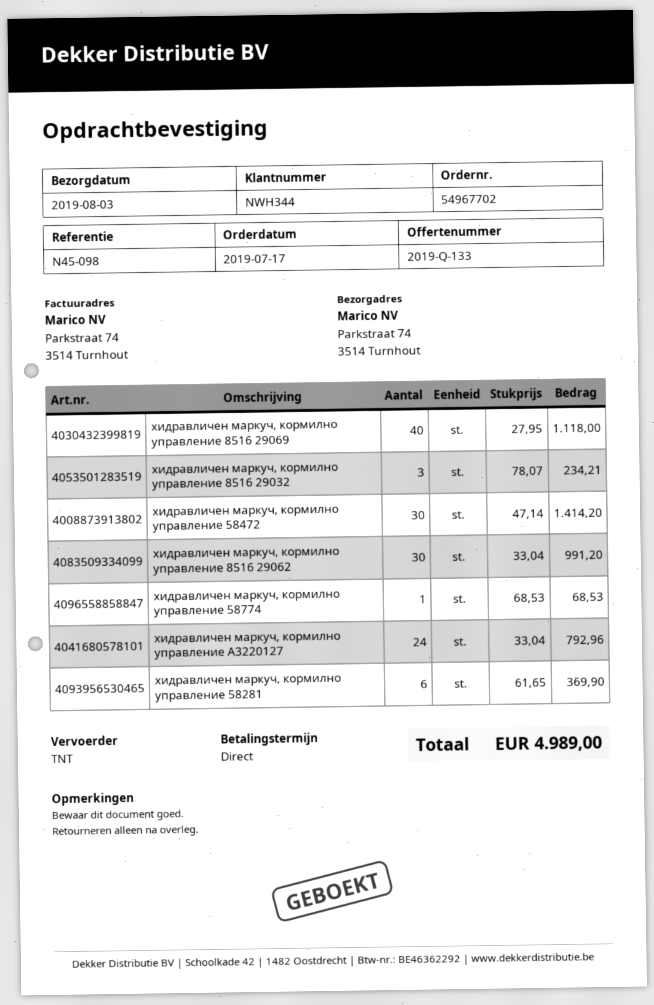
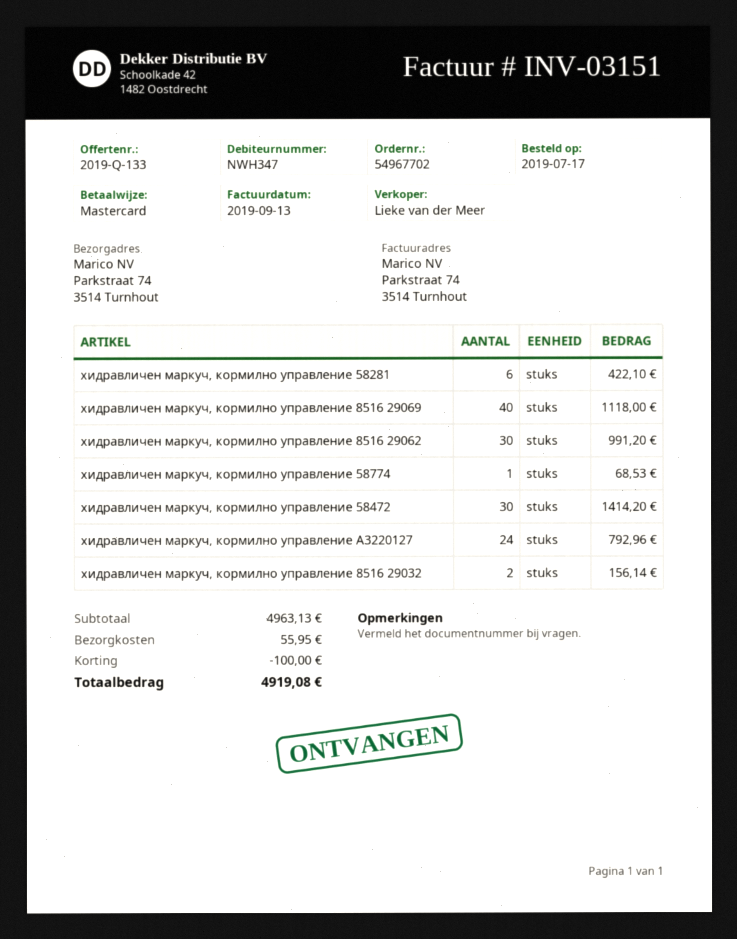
customer number: NWH344 -> NWH347
хидравличен маркуч, кормилно управление 8516 29032: 3 for 234.21 -> 2 for 156.14
хидравличен маркуч, кормилно управление 58281: 6 for 369.90 -> 6 for 422.10
discount: none -> 100.00
shipping: none -> 55.95
total: 4989.00 -> 4919.08

